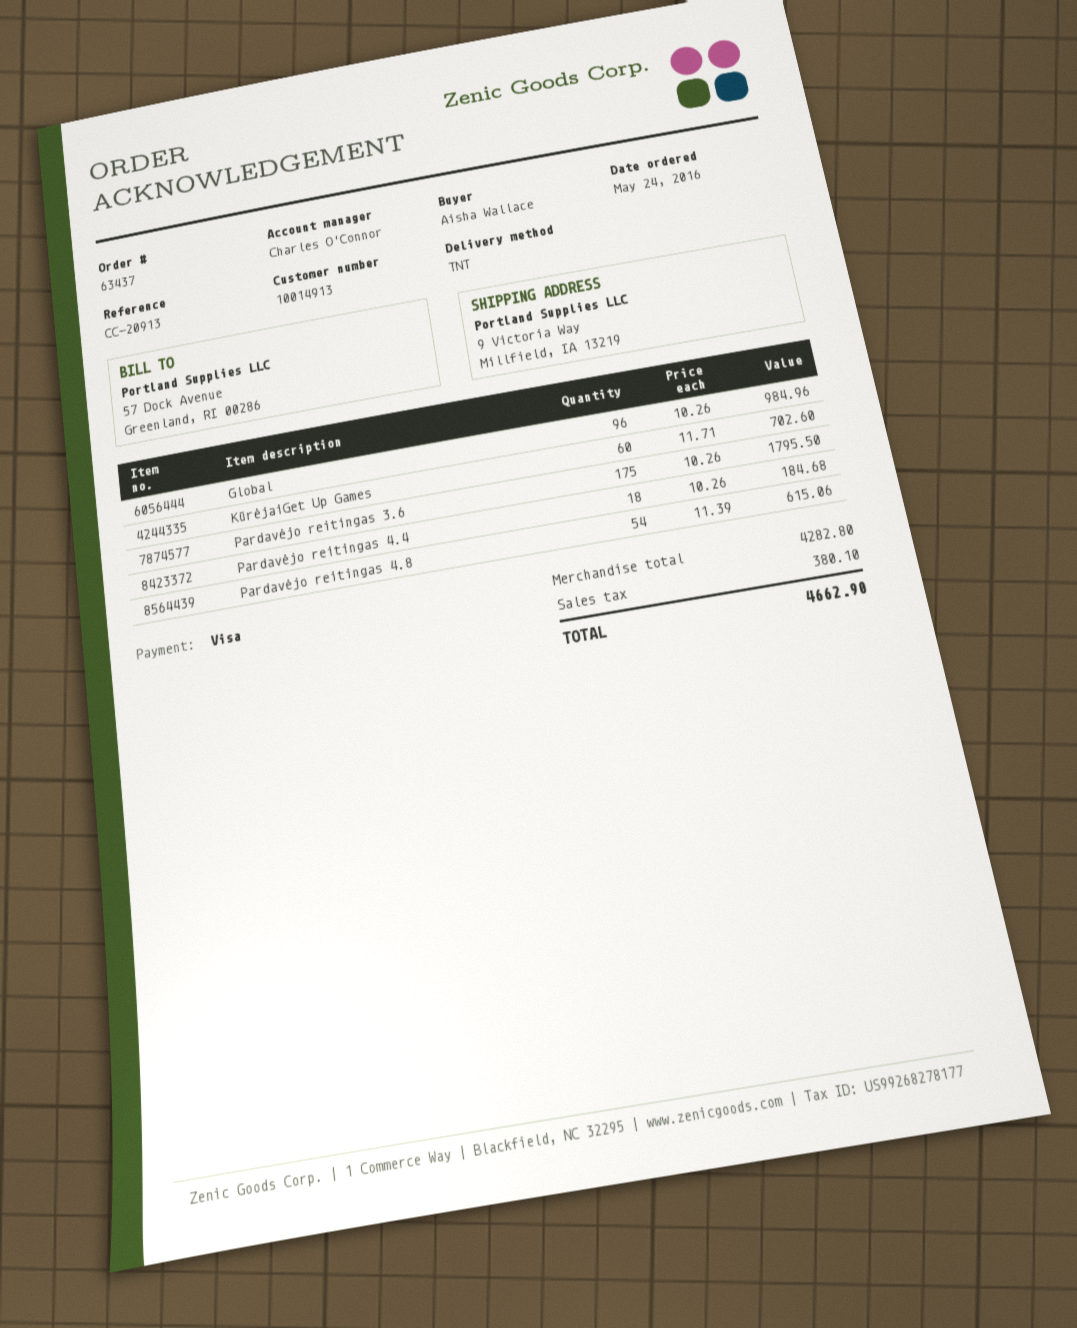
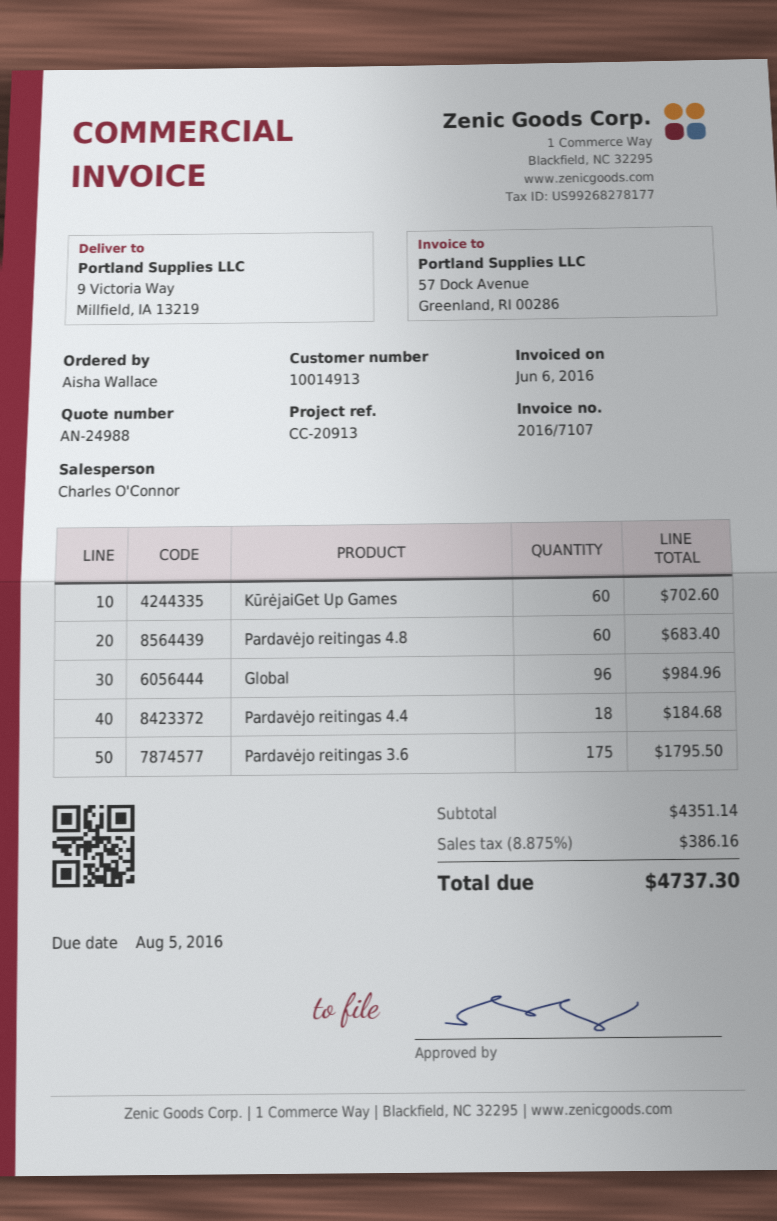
Pardavėjo reitingas 4.8: 54 for 615.06 -> 60 for 683.40
subtotal: 4282.80 -> 4351.14
tax: 380.10 -> 386.16
total: 4662.90 -> 4737.30

